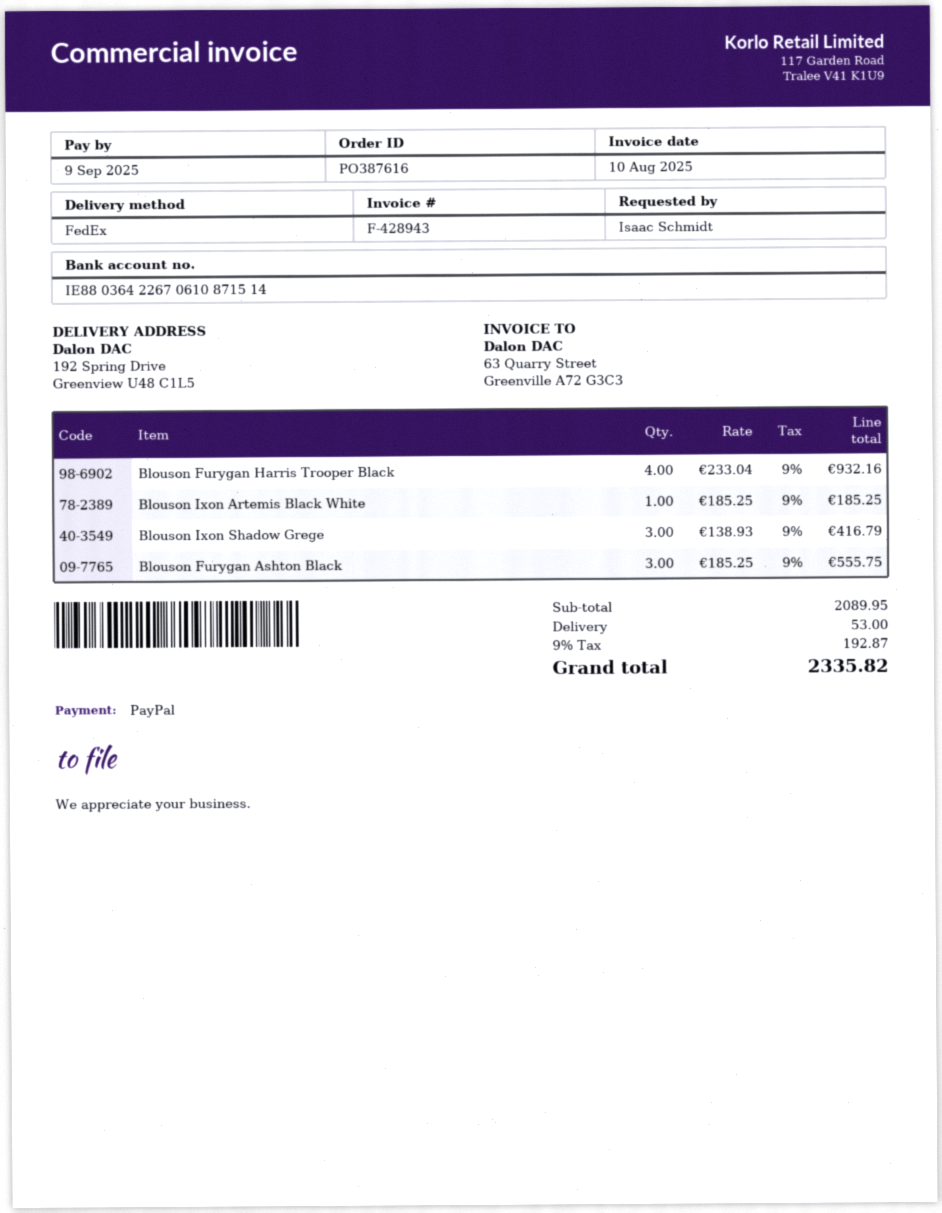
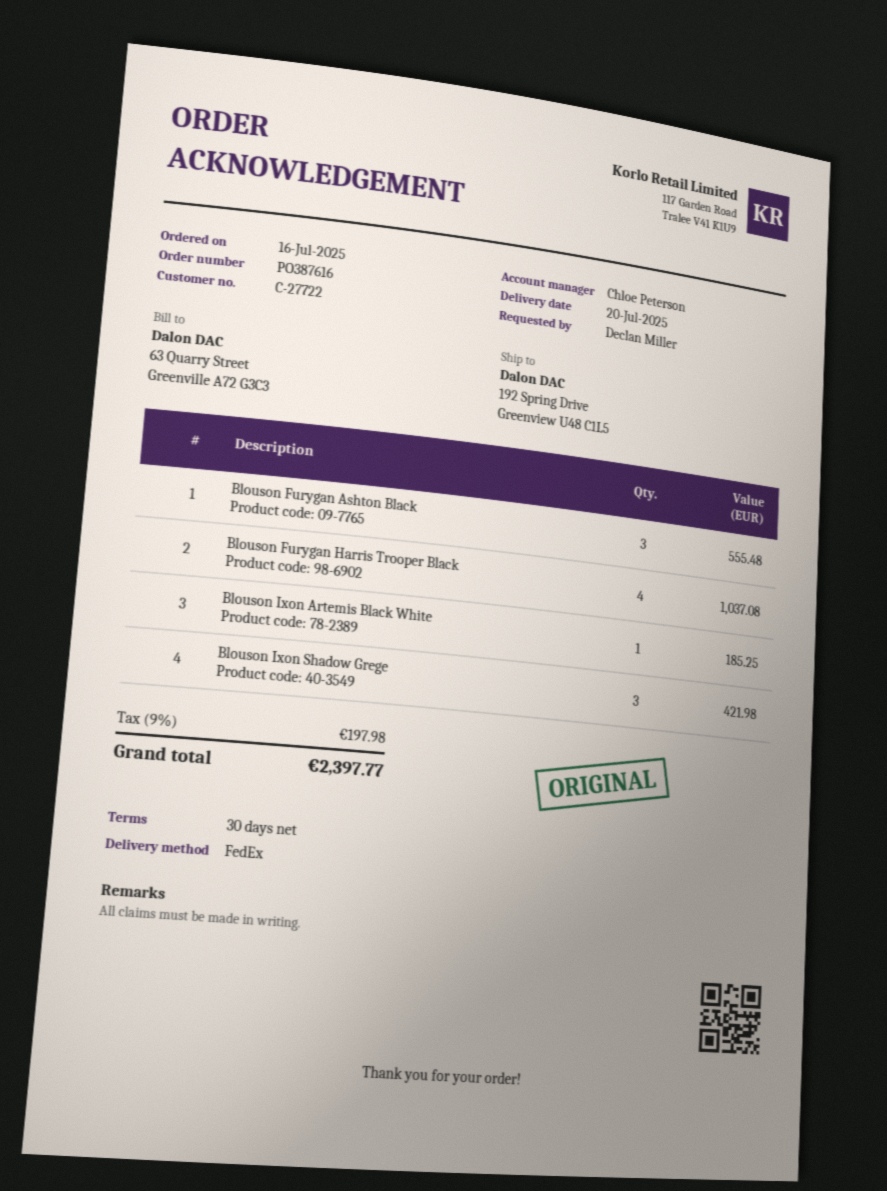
ordered by: Isaac Schmidt -> Declan Miller
Blouson Furygan Harris Trooper Black: 4 for 932.16 -> 4 for 1037.08
Blouson Ixon Shadow Grege: 3 for 416.79 -> 3 for 421.98
Blouson Furygan Ashton Black: 3 for 555.75 -> 3 for 555.48
shipping: 53.00 -> none
tax: 9% = 192.87 -> 9% = 197.98
total: 2335.82 -> 2397.77

